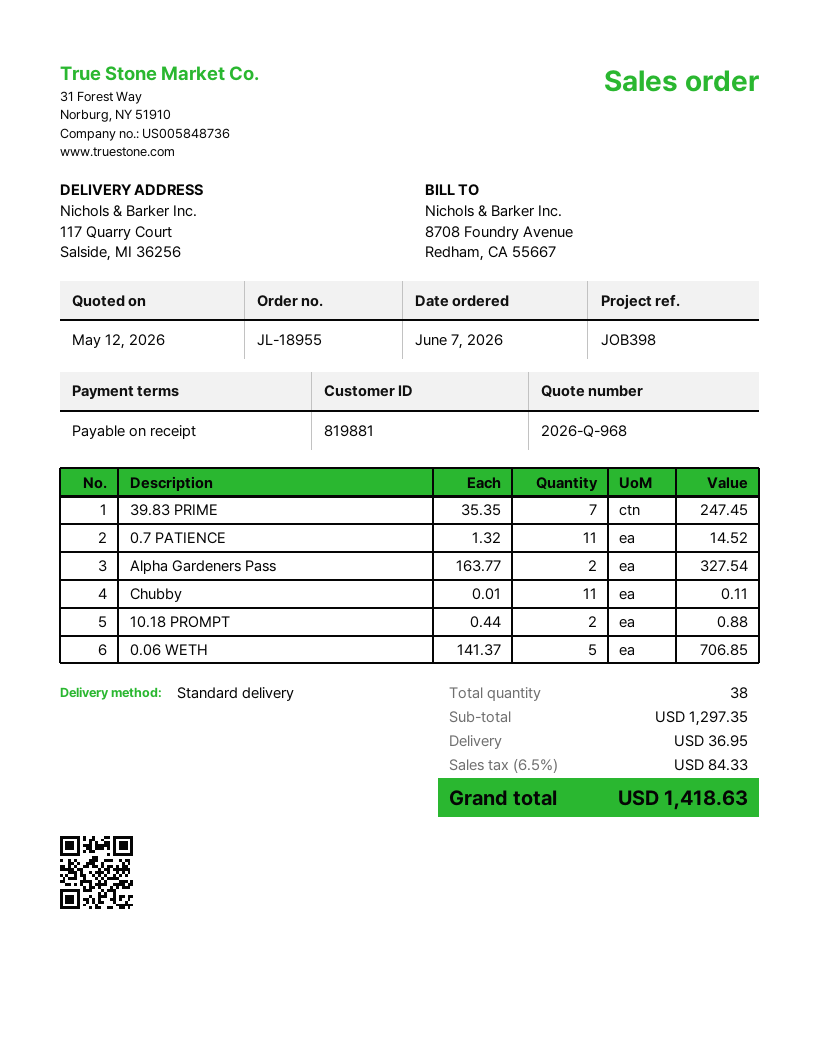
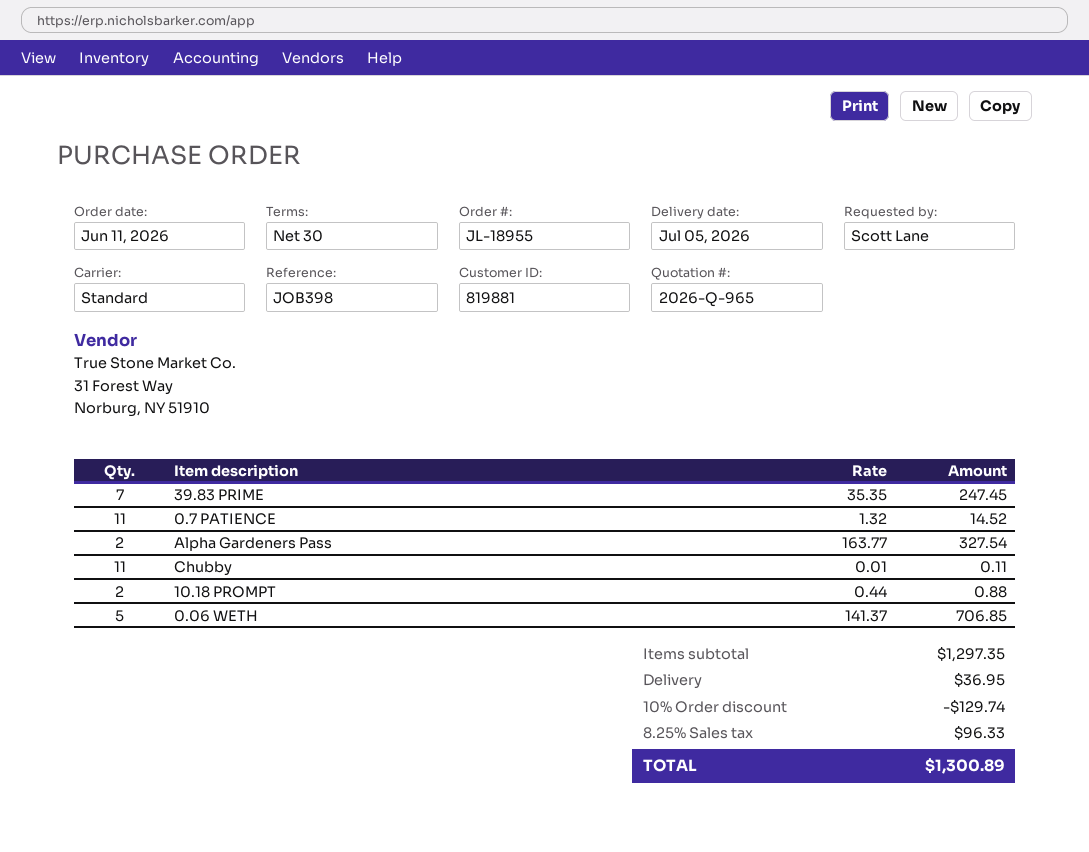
quote number: 2026-Q-968 -> 2026-Q-965
order date: 2026-06-07 -> 2026-06-11
payment terms: on receipt -> 30 days
discount: none -> 10% = 129.74
tax: 6.5% = 84.33 -> 8.25% = 96.33
total: 1418.63 -> 1300.89

